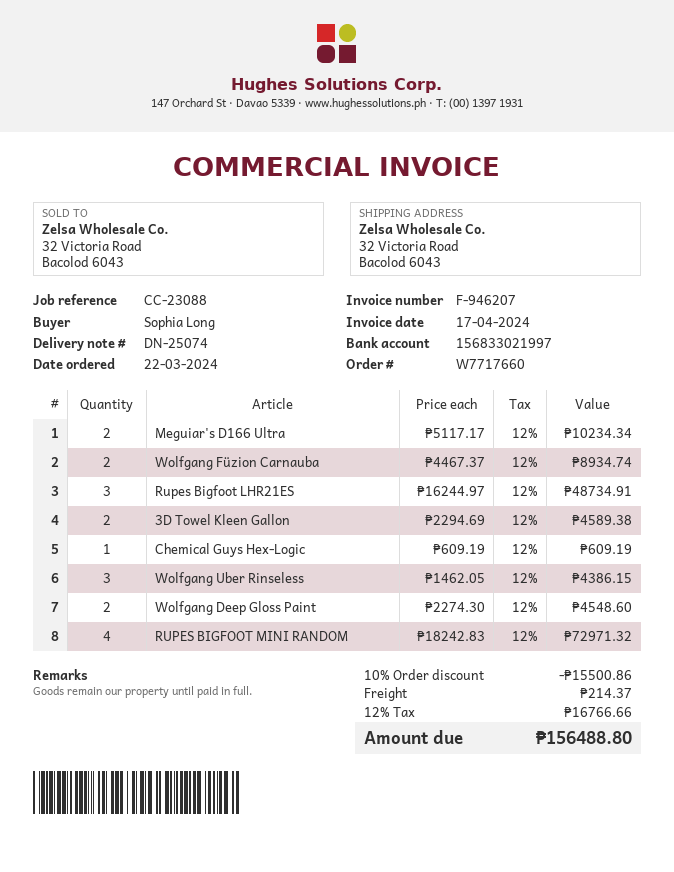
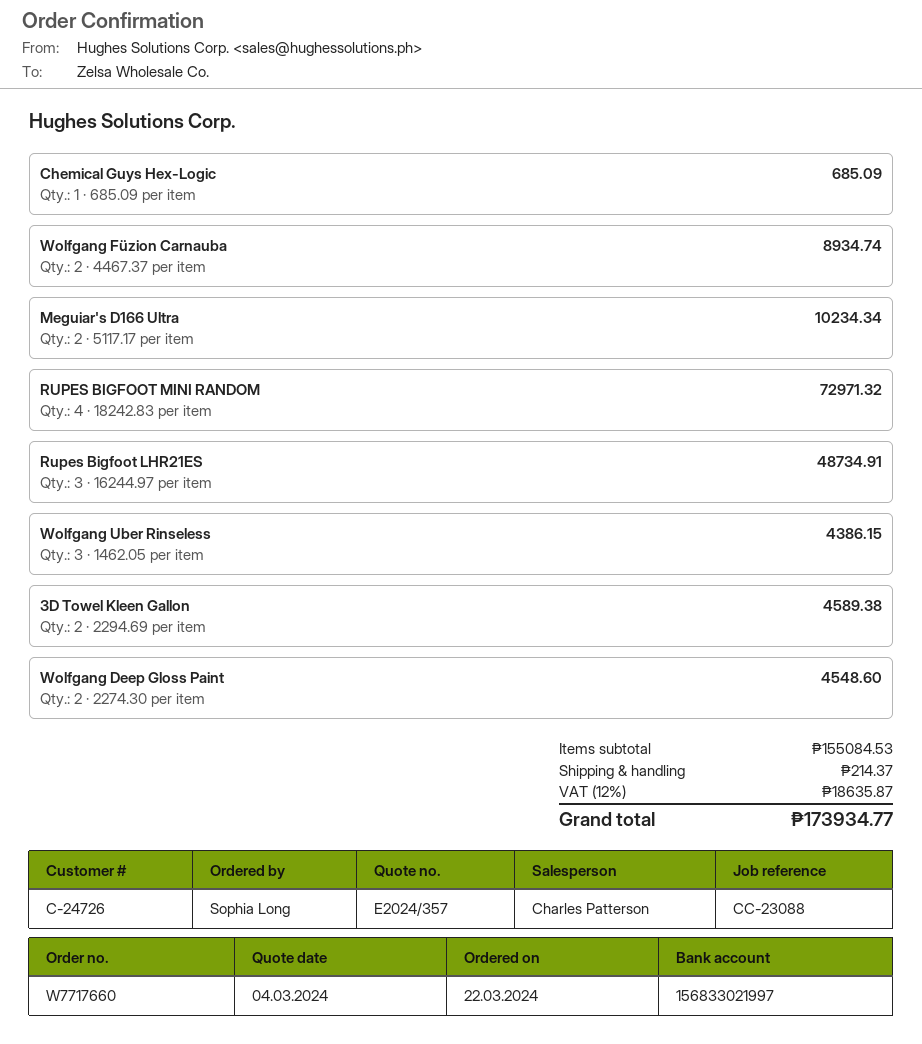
Chemical Guys Hex-Logic: 1 x 609.19 = 609.19 -> 1 x 685.09 = 685.09
discount: 10% = 15500.86 -> none
tax: 12% = 16766.66 -> 12% = 18635.87
total: 156488.80 -> 173934.77

